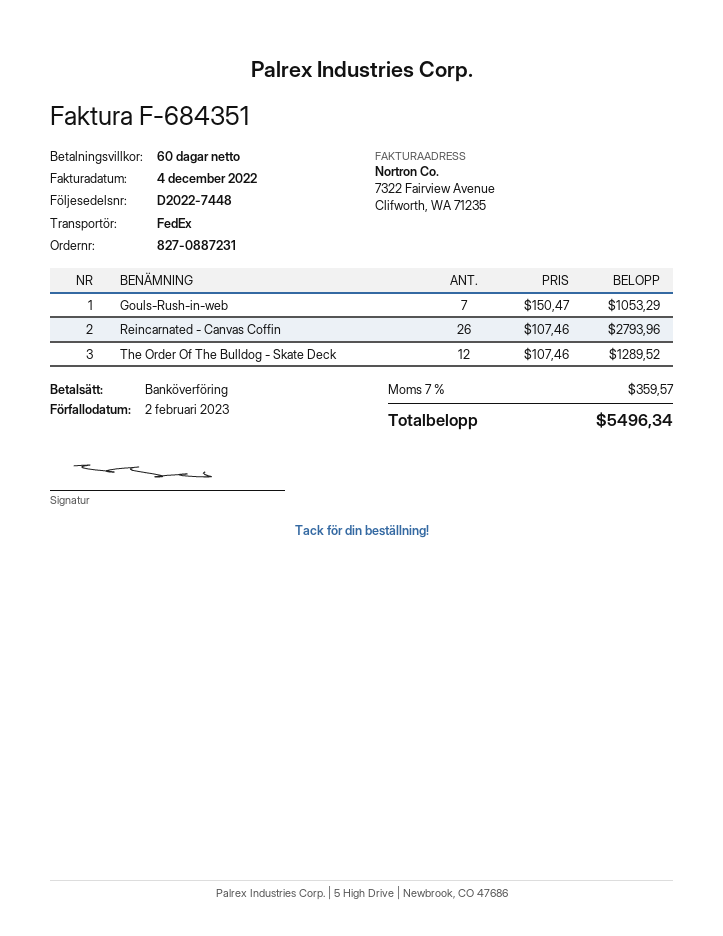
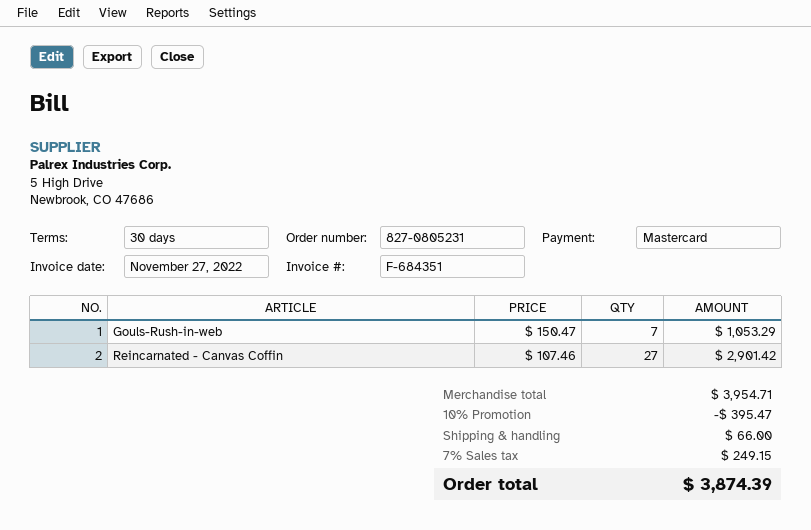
order number: 827-0887231 -> 827-0805231
invoice date: 2022-12-04 -> 2022-11-27
payment terms: 60 days -> 30 days
payment method: bank transfer -> Mastercard
Reincarnated - Canvas Coffin: 26 x 107.46 = 2793.96 -> 27 x 107.46 = 2901.42
The Order Of The Bulldog - Skate Deck: 12 x 107.46 = 1289.52 -> none
discount: none -> 10% = 395.47
shipping: none -> 66.00
tax: 7% = 359.57 -> 7% = 249.15
total: 5496.34 -> 3874.39

